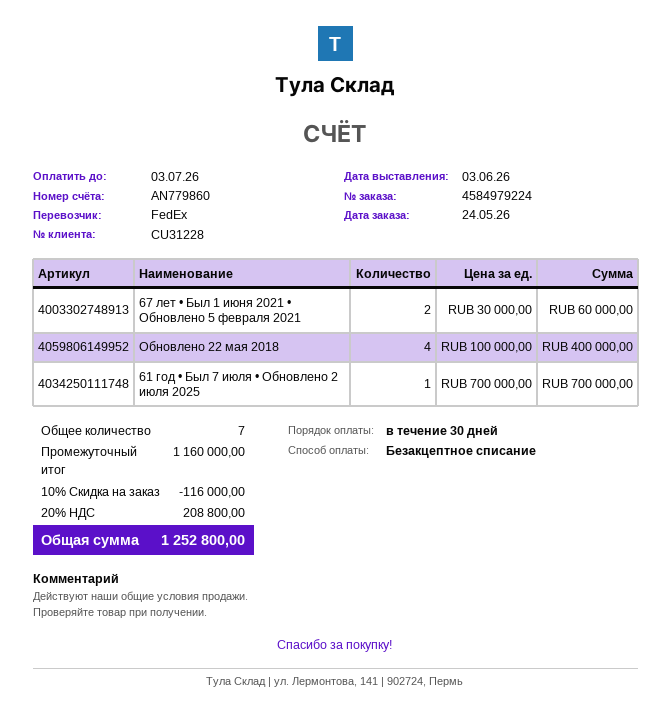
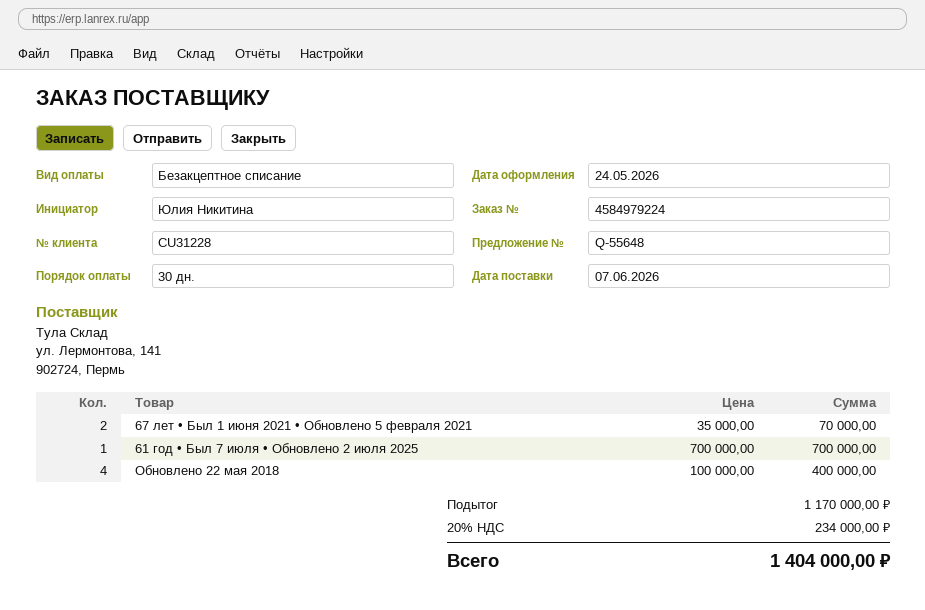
67 лет • Был 1 июня 2021 • Обновлено 5 февраля 2021: 2 x 30000.00 = 60000.00 -> 2 x 35000.00 = 70000.00
subtotal: 1160000.00 -> 1170000.00
discount: 10% = 116000.00 -> none
tax: 20% = 208800.00 -> 20% = 234000.00
total: 1252800.00 -> 1404000.00

